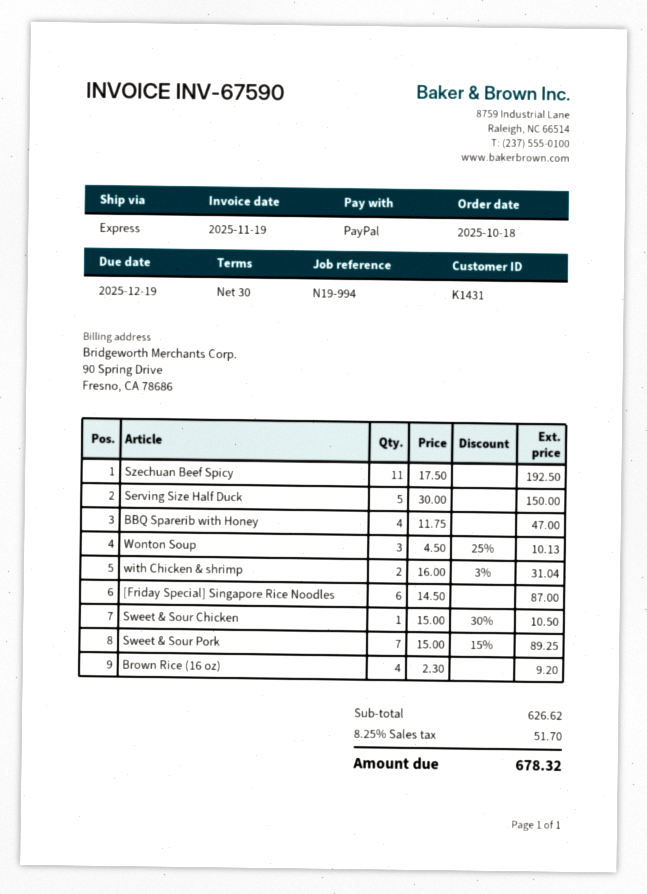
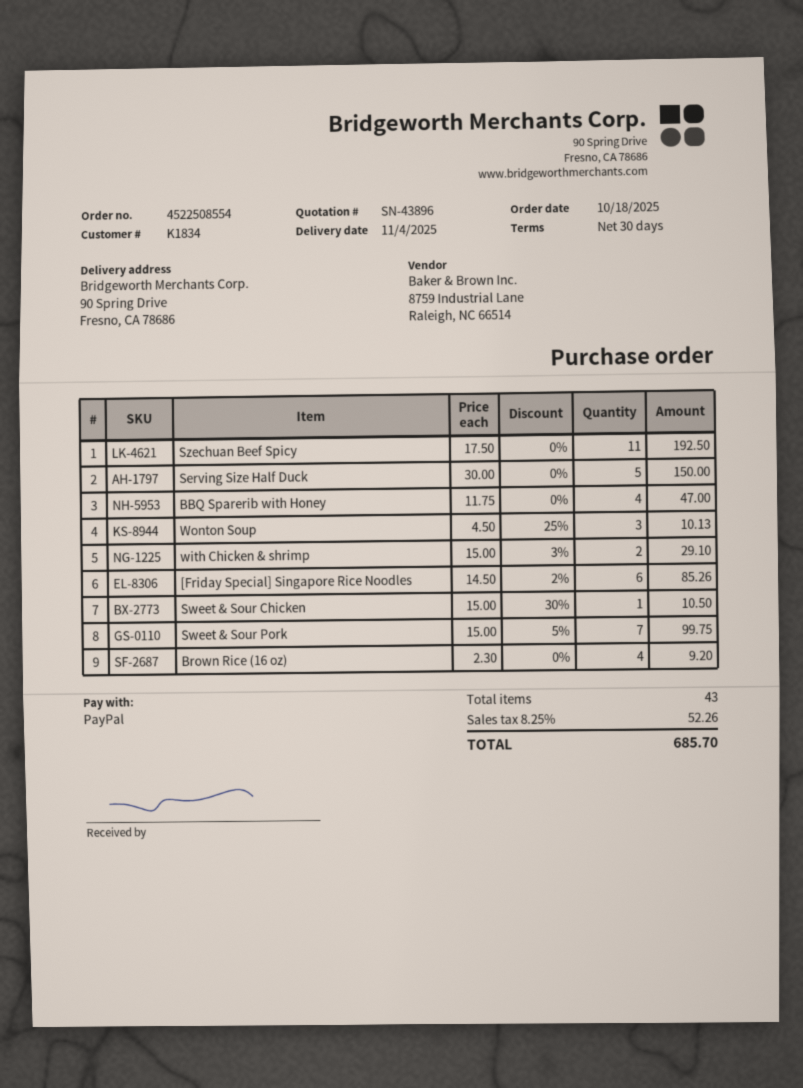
customer number: K1431 -> K1834
with Chicken & shrimp: 2 x 16.00 - 3% = 31.04 -> 2 x 15.00 - 3% = 29.10
[Friday Special] Singapore Rice Noodles: 6 x 14.50 = 87.00 -> 6 x 14.50 - 2% = 85.26
Sweet & Sour Pork: 7 x 15.00 - 15% = 89.25 -> 7 x 15.00 - 5% = 99.75
tax: 8.25% = 51.70 -> 8.25% = 52.26
total: 678.32 -> 685.70

